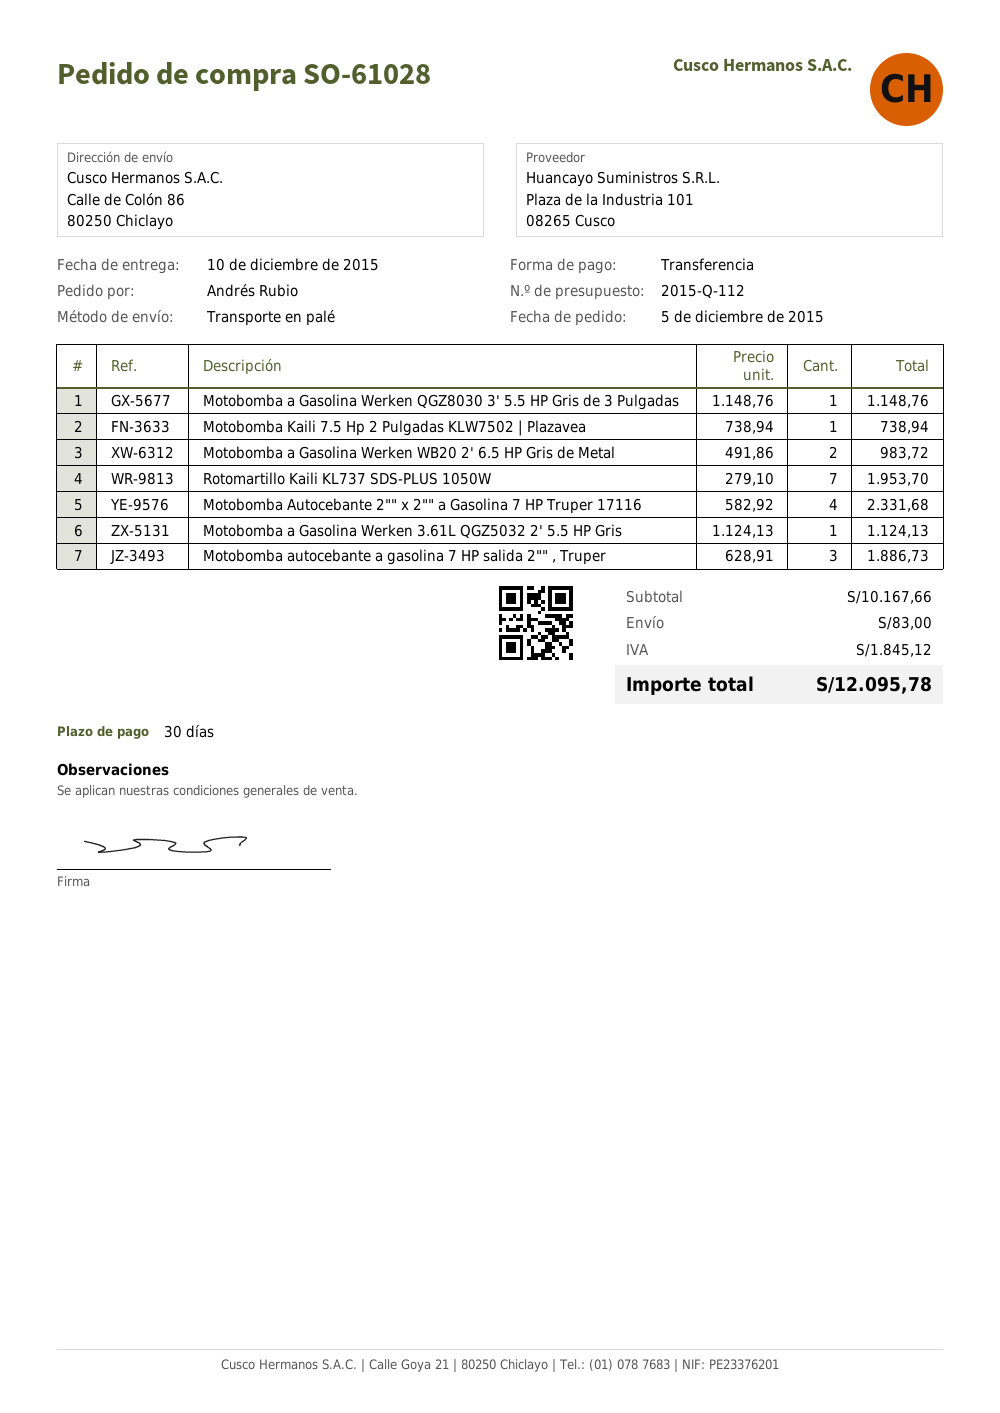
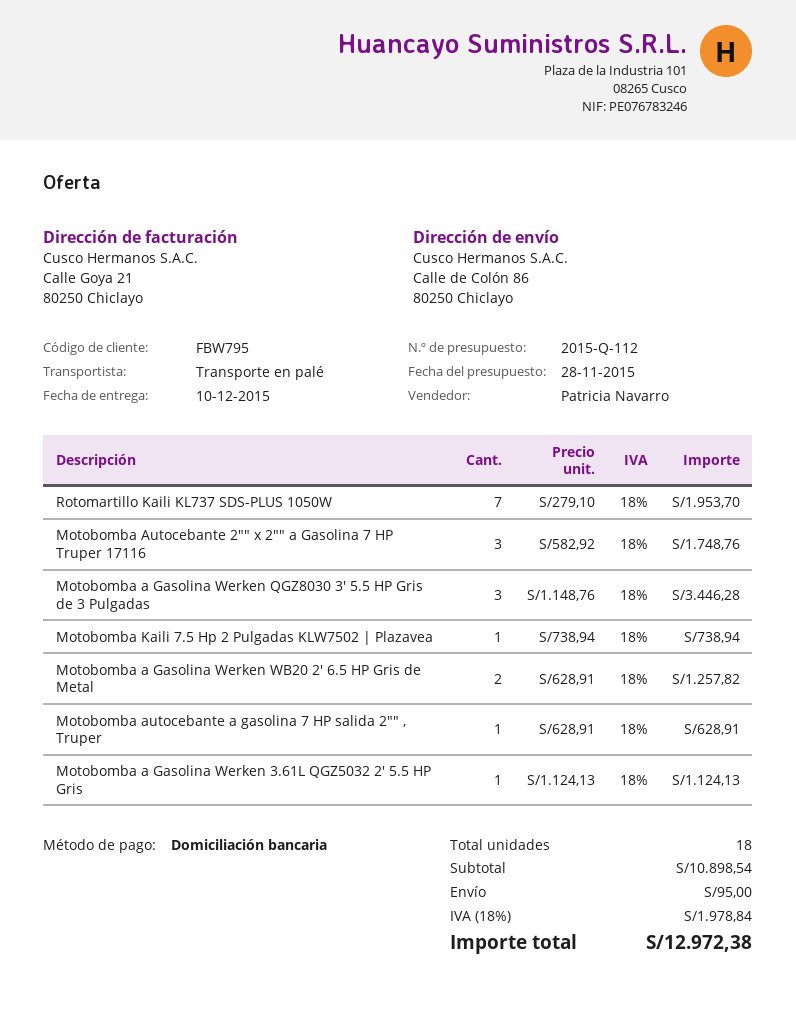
payment method: bank transfer -> direct debit
Motobomba a Gasolina Werken QGZ8030 3' 5.5 HP Gris de 3 Pulgadas: 1 x 1148.76 = 1148.76 -> 3 x 1148.76 = 3446.28
Motobomba a Gasolina Werken WB20 2' 6.5 HP Gris de Metal: 2 x 491.86 = 983.72 -> 2 x 628.91 = 1257.82
Motobomba Autocebante 2"" x 2"" a Gasolina 7 HP Truper 17116: 4 x 582.92 = 2331.68 -> 3 x 582.92 = 1748.76
Motobomba autocebante a gasolina 7 HP salida 2"" , Truper: 3 x 628.91 = 1886.73 -> 1 x 628.91 = 628.91
subtotal: 10167.66 -> 10898.54
shipping: 83.00 -> 95.00
tax: 1845.12 -> 1978.84
total: 12095.78 -> 12972.38

